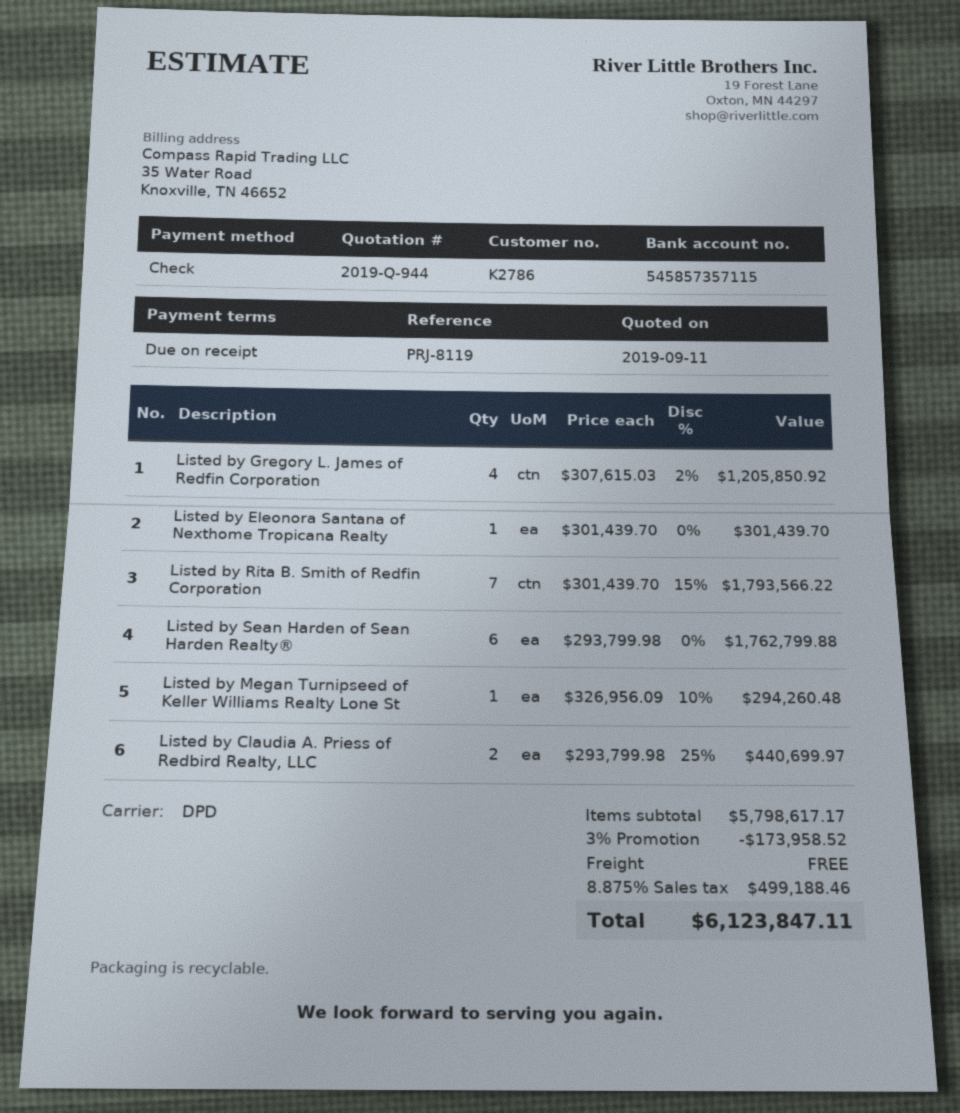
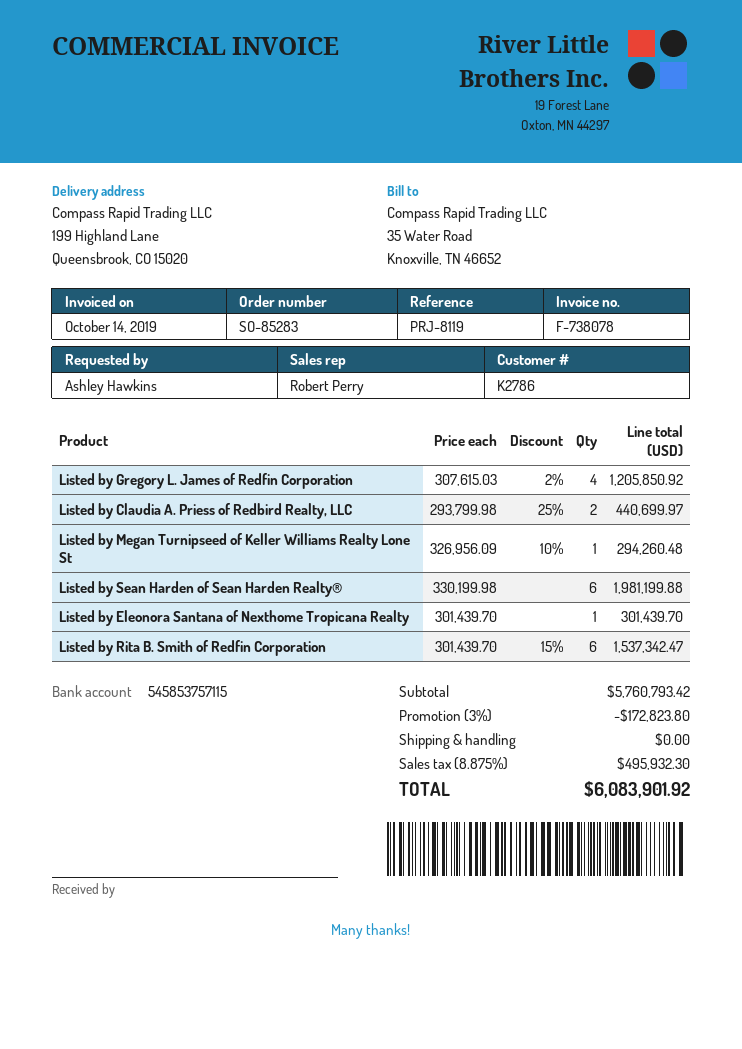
bank account: 545857357115 -> 545853757115
Listed by Rita B. Smith of Redfin Corporation: 7 x 301439.70 - 15% = 1793566.22 -> 6 x 301439.70 - 15% = 1537342.47
Listed by Sean Harden of Sean Harden Realty®: 6 x 293799.98 = 1762799.88 -> 6 x 330199.98 = 1981199.88
subtotal: 5798617.17 -> 5760793.42
discount: 3% = 173958.52 -> 3% = 172823.80
tax: 8.875% = 499188.46 -> 8.875% = 495932.30
total: 6123847.11 -> 6083901.92

